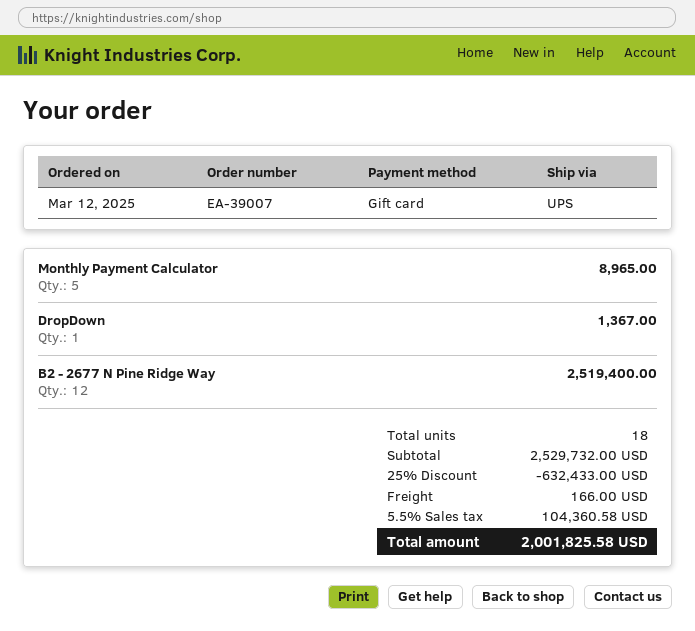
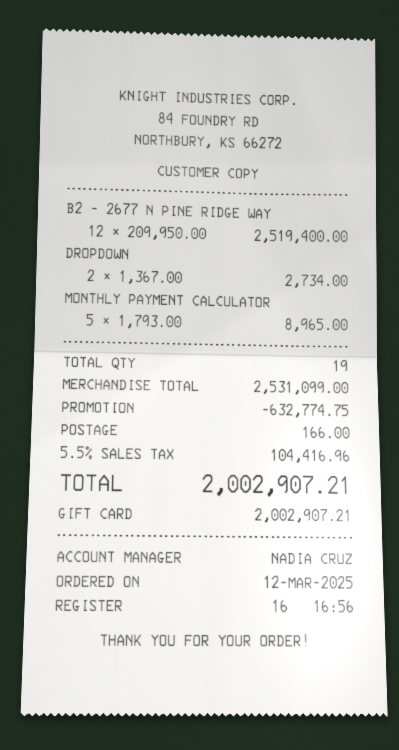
DropDown: 1 for 1367.00 -> 2 for 2734.00
total quantity: 18 -> 19
subtotal: 2529732.00 -> 2531099.00
discount: 632433.00 -> 632774.75
tax: 5.5% = 104360.58 -> 5.5% = 104416.96
total: 2001825.58 -> 2002907.21

